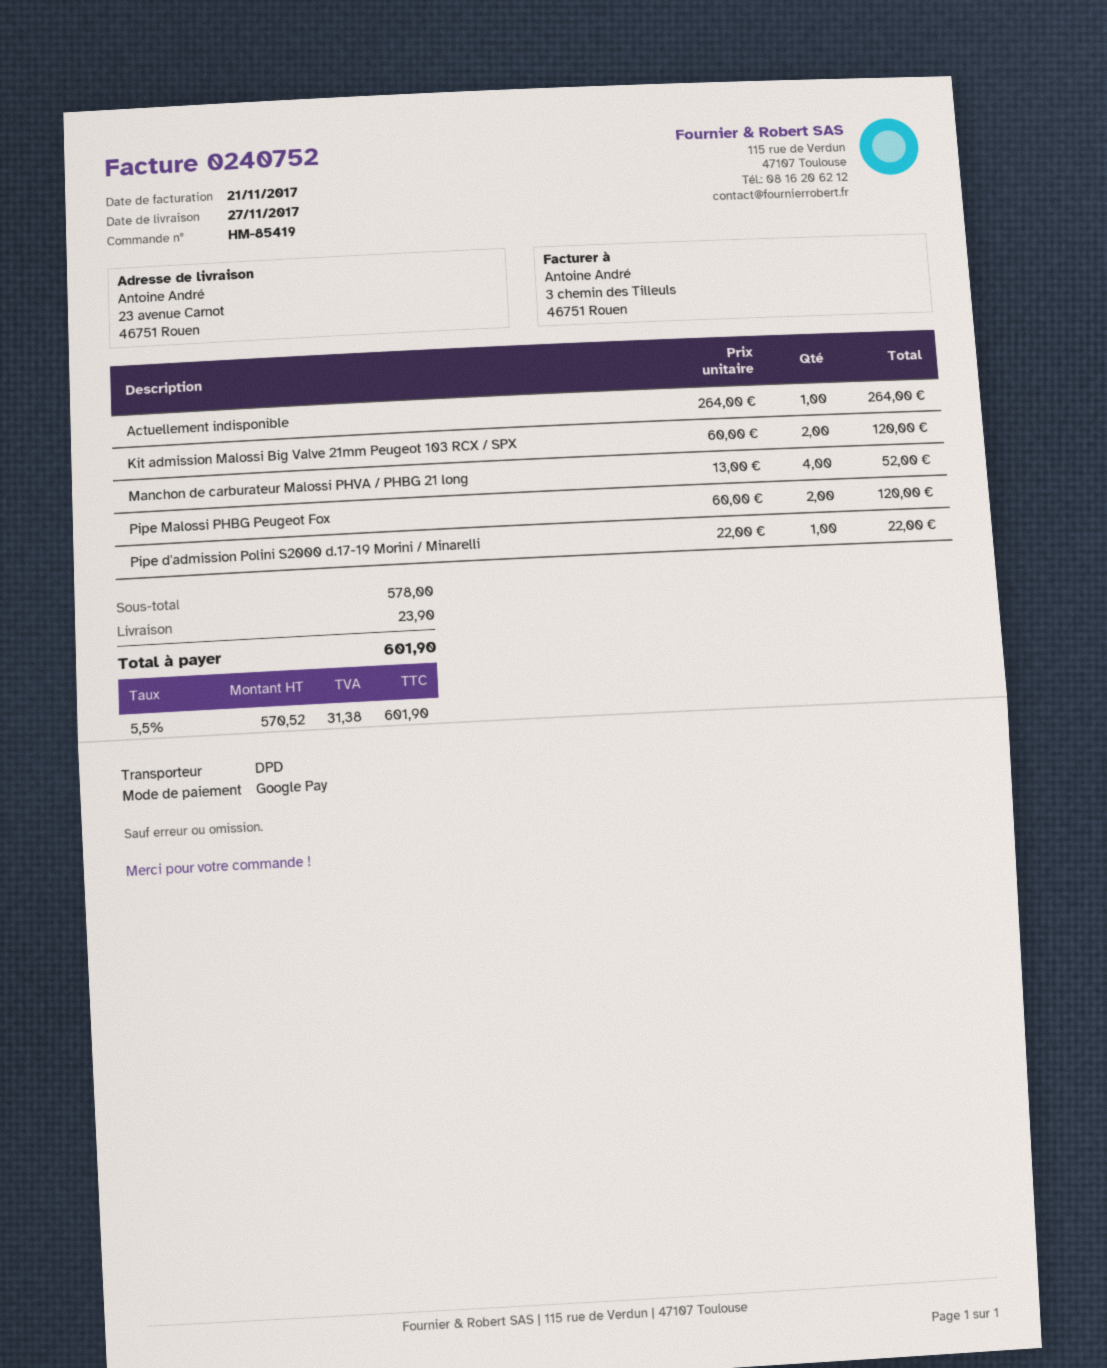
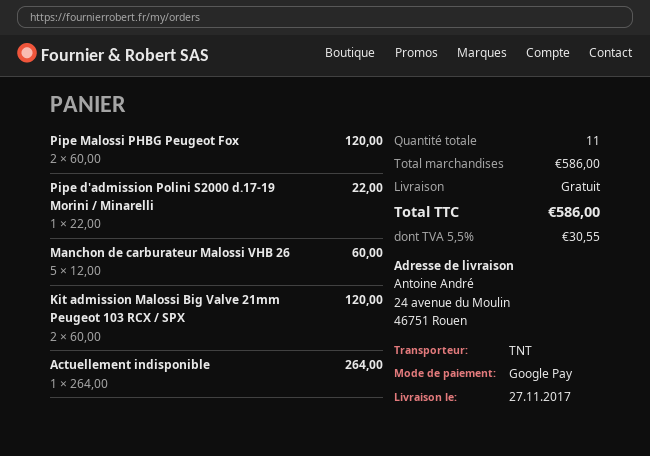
shipping method: DPD -> TNT
ship to: 23 avenue Carnot, 46751 Rouen -> 24 avenue du Moulin, 46751 Rouen
Manchon de carburateur Malossi PHVA / PHBG 21 long: 4 x 13.00 = 52.00 -> none
Manchon de carburateur Malossi VHB 26: none -> 5 x 12.00 = 60.00
subtotal: 578.00 -> 586.00
shipping: 23.90 -> 0.00
tax: 5.5% = 31.38 -> 5.5% = 30.55
total: 601.90 -> 586.00

